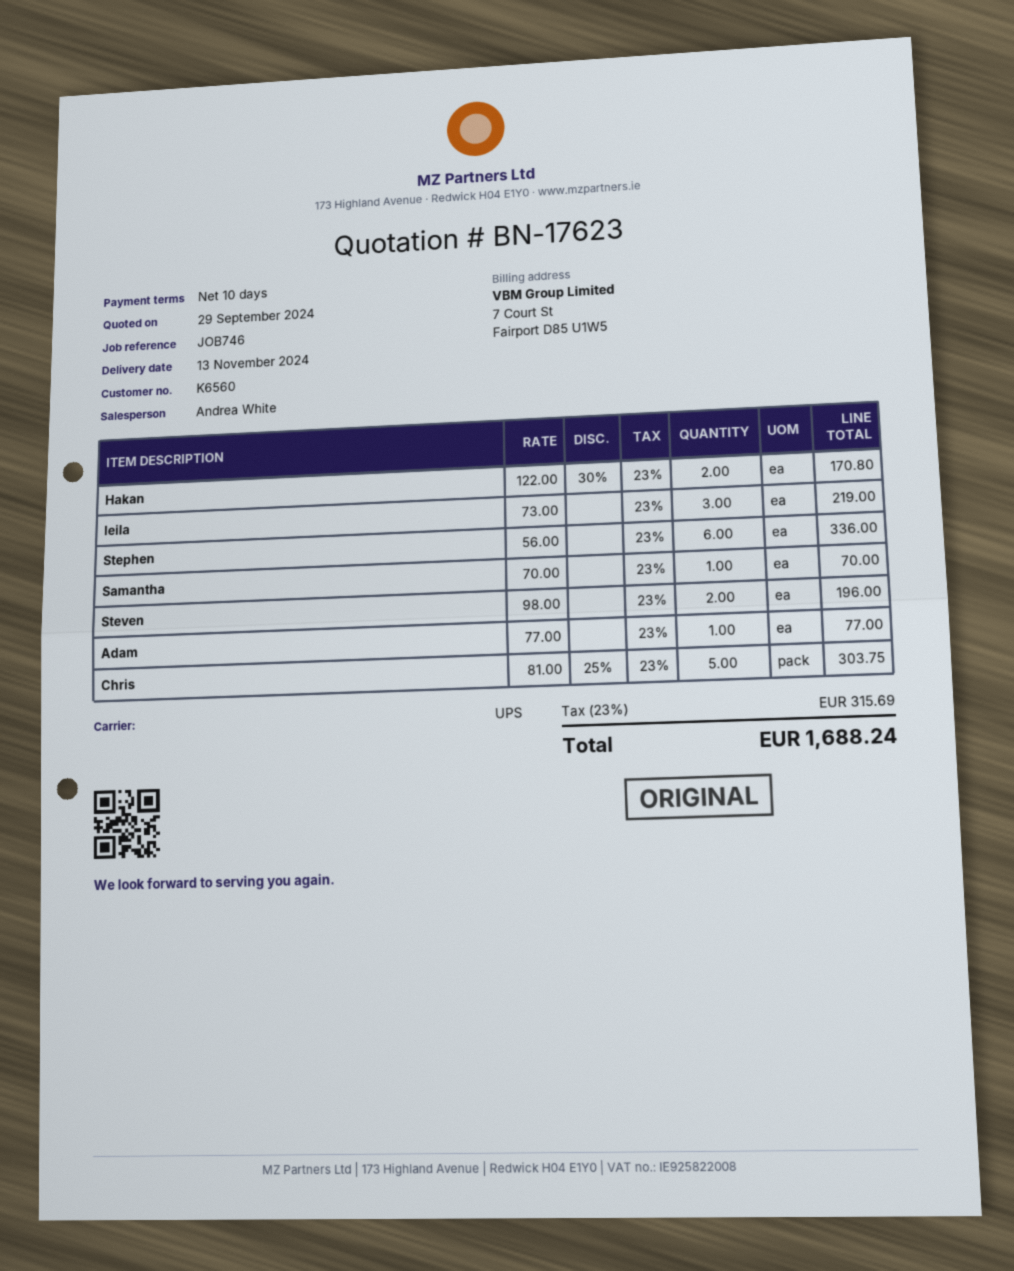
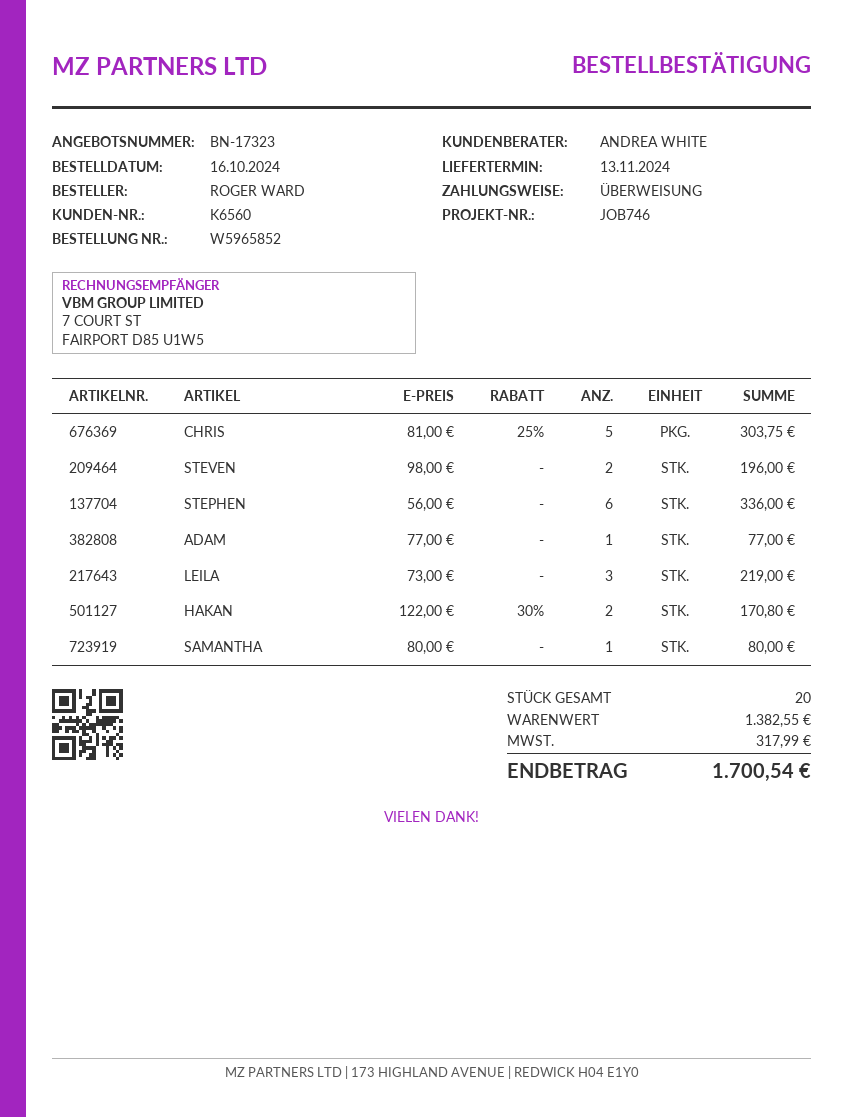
quote number: BN-17623 -> BN-17323
Samantha: 1 x 70.00 = 70.00 -> 1 x 80.00 = 80.00
tax: 315.69 -> 317.99
total: 1688.24 -> 1700.54

